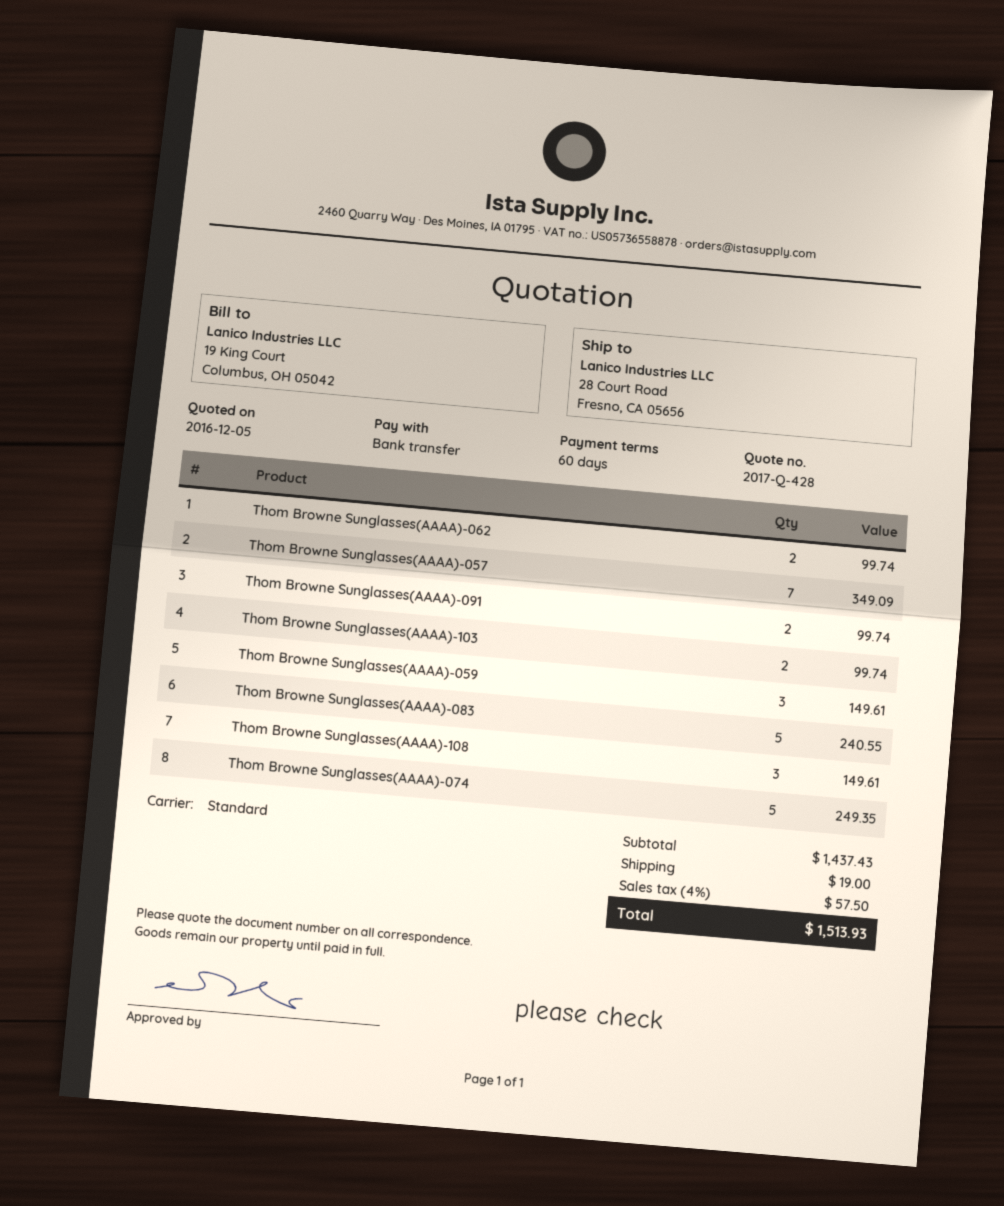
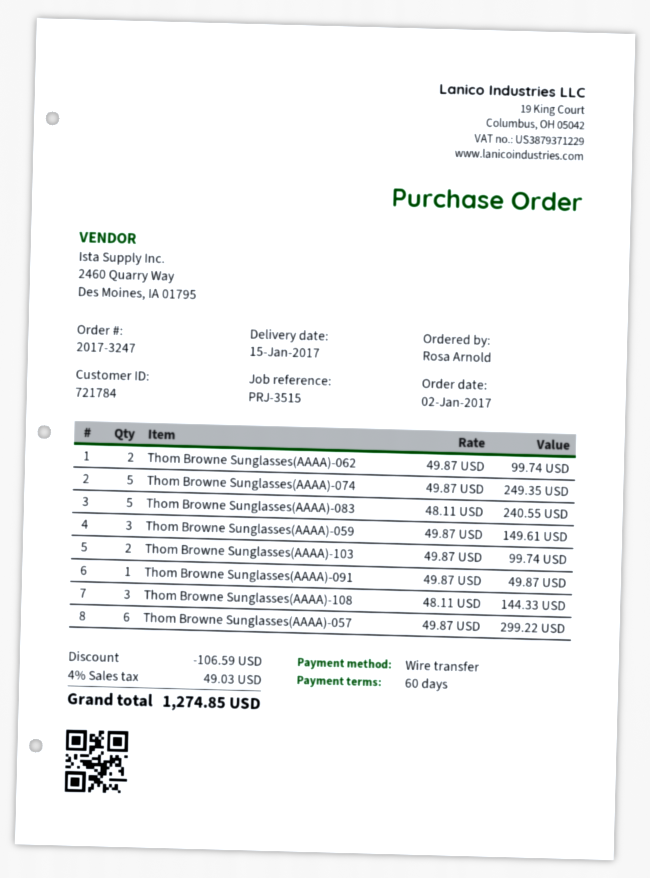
Thom Browne Sunglasses(AAAA)-057: 7 for 349.09 -> 6 for 299.22
Thom Browne Sunglasses(AAAA)-091: 2 for 99.74 -> 1 for 49.87
Thom Browne Sunglasses(AAAA)-108: 3 for 149.61 -> 3 for 144.33
discount: none -> 106.59
shipping: 19.00 -> none
tax: 4% = 57.50 -> 4% = 49.03
total: 1513.93 -> 1274.85

